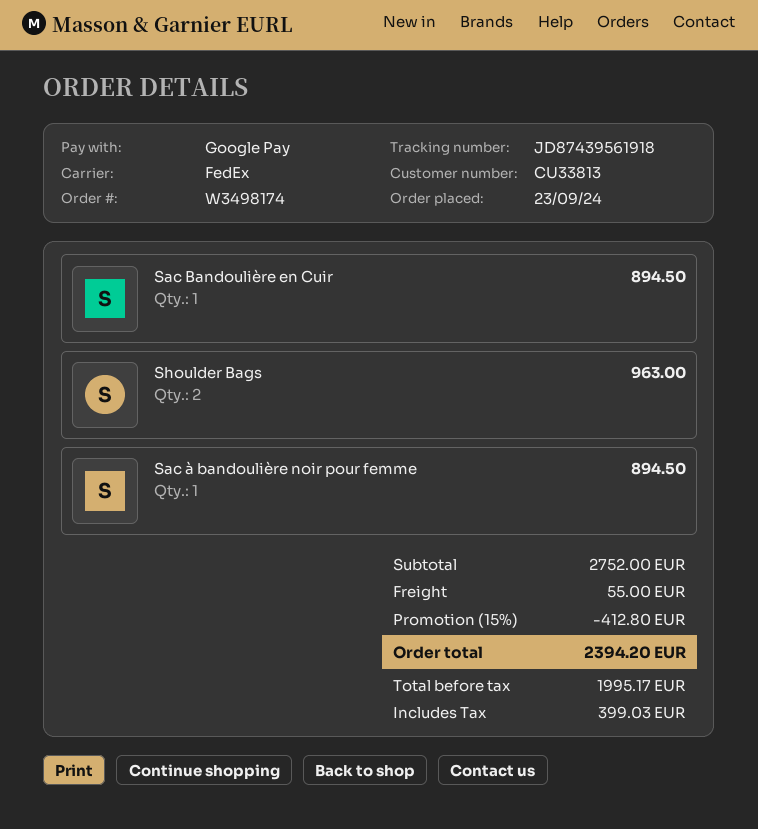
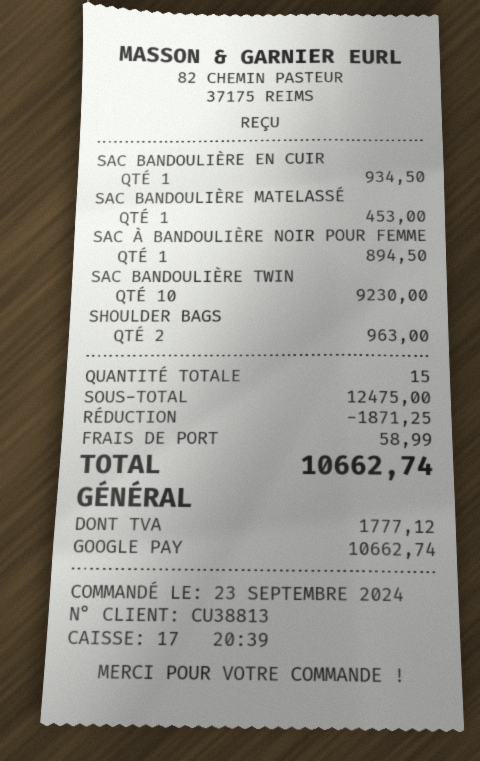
customer number: CU33813 -> CU38813
Sac Bandoulière en Cuir: 1 for 894.50 -> 1 for 934.50
SAC BANDOULIÈRE MATELASSÉ: none -> 1 for 453.00
SAC BANDOULIÈRE TWIN: none -> 10 for 9230.00
subtotal: 2752.00 -> 12475.00
discount: 412.80 -> 1871.25
shipping: 55.00 -> 58.99
tax: 399.03 -> 1777.12
total: 2394.20 -> 10662.74

